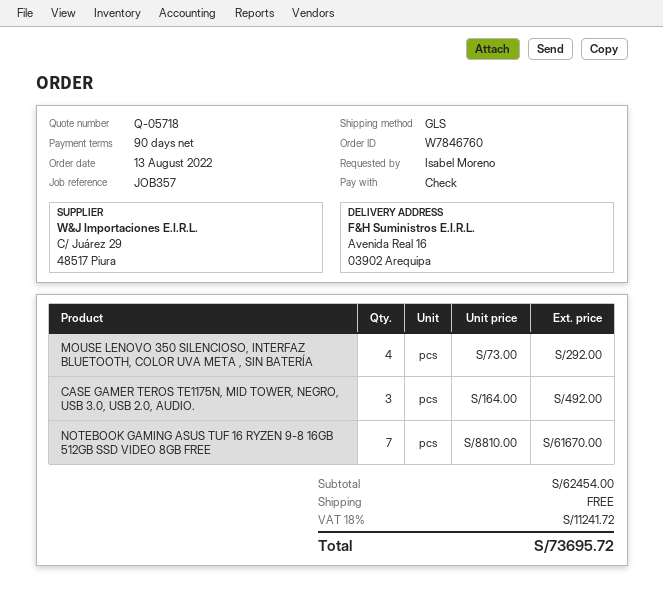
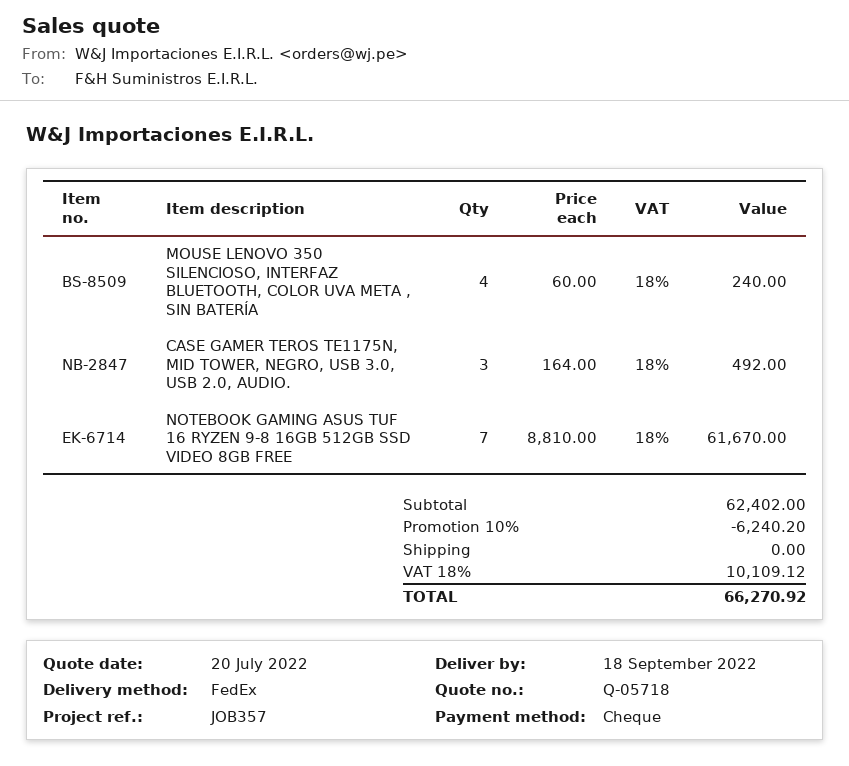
shipping method: GLS -> FedEx
MOUSE LENOVO 350 SILENCIOSO, INTERFAZ BLUETOOTH, COLOR UVA META , SIN BATERÍA: 4 x 73.00 = 292.00 -> 4 x 60.00 = 240.00
subtotal: 62454.00 -> 62402.00
discount: none -> 10% = 6240.20
tax: 18% = 11241.72 -> 18% = 10109.12
total: 73695.72 -> 66270.92

